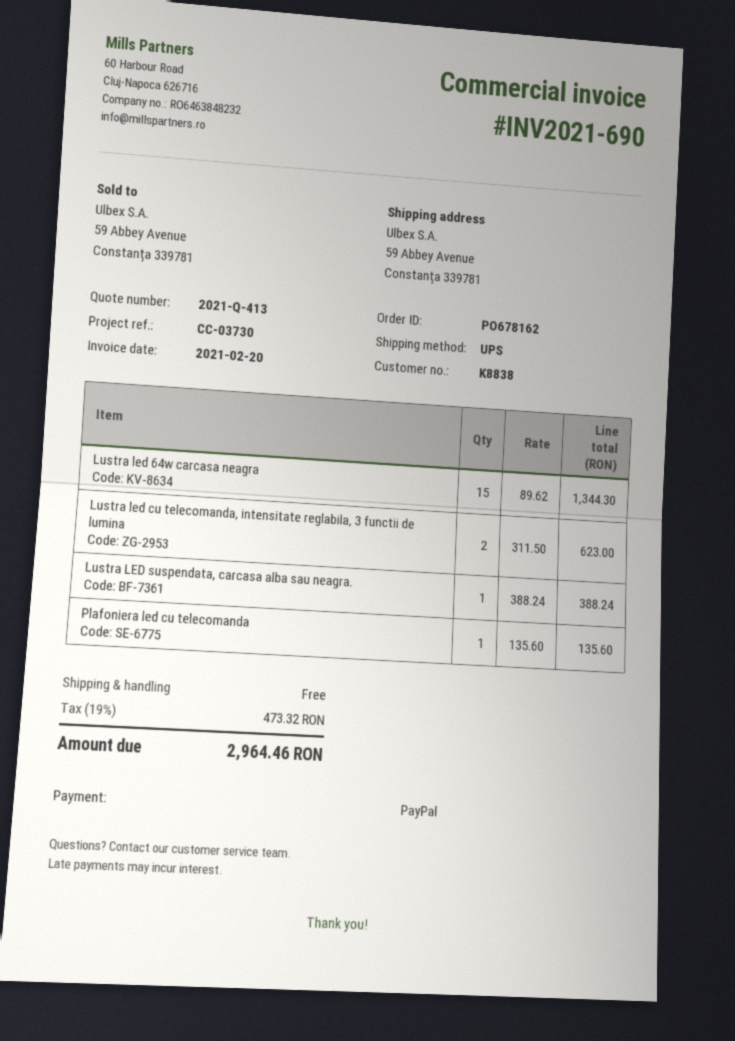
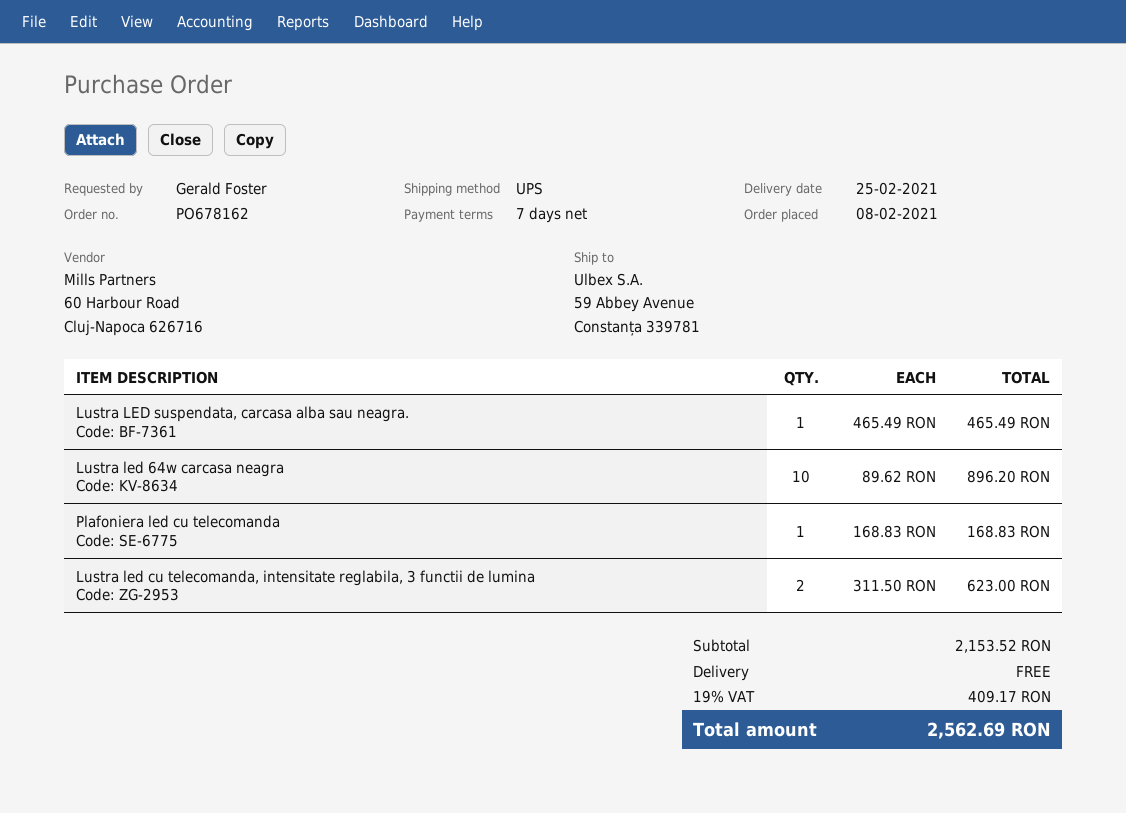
Lustra led 64w carcasa neagra: 15 x 89.62 = 1344.30 -> 10 x 89.62 = 896.20
Lustra LED suspendata, carcasa alba sau neagra.: 1 x 388.24 = 388.24 -> 1 x 465.49 = 465.49
Plafoniera led cu telecomanda: 1 x 135.60 = 135.60 -> 1 x 168.83 = 168.83
tax: 19% = 473.32 -> 19% = 409.17
total: 2964.46 -> 2562.69

